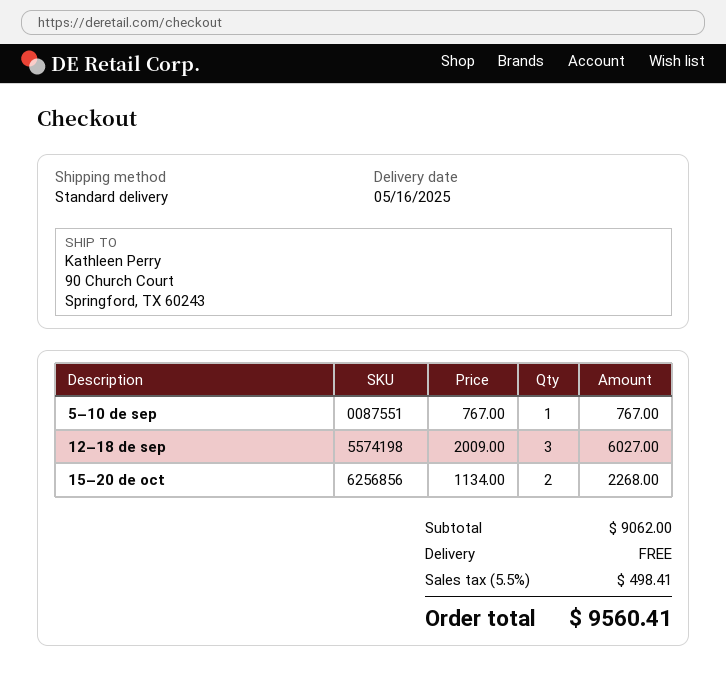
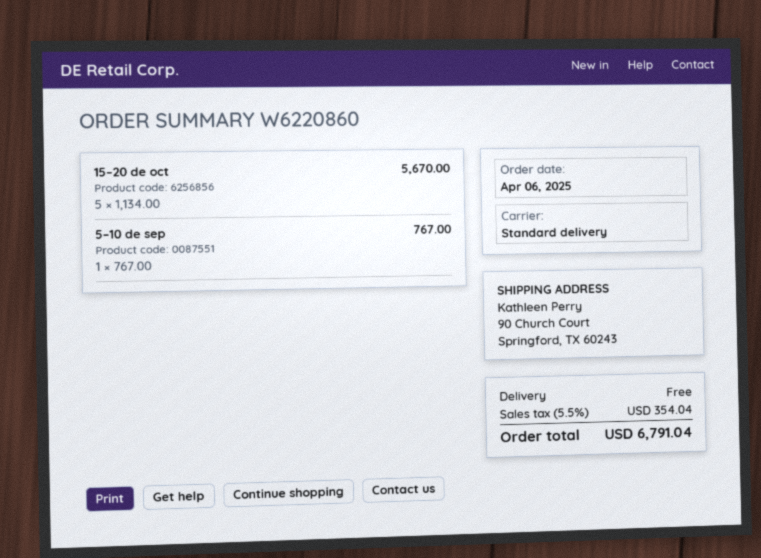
12–18 de sep: 3 x 2009.00 = 6027.00 -> none
15–20 de oct: 2 x 1134.00 = 2268.00 -> 5 x 1134.00 = 5670.00
tax: 5.5% = 498.41 -> 5.5% = 354.04
total: 9560.41 -> 6791.04

